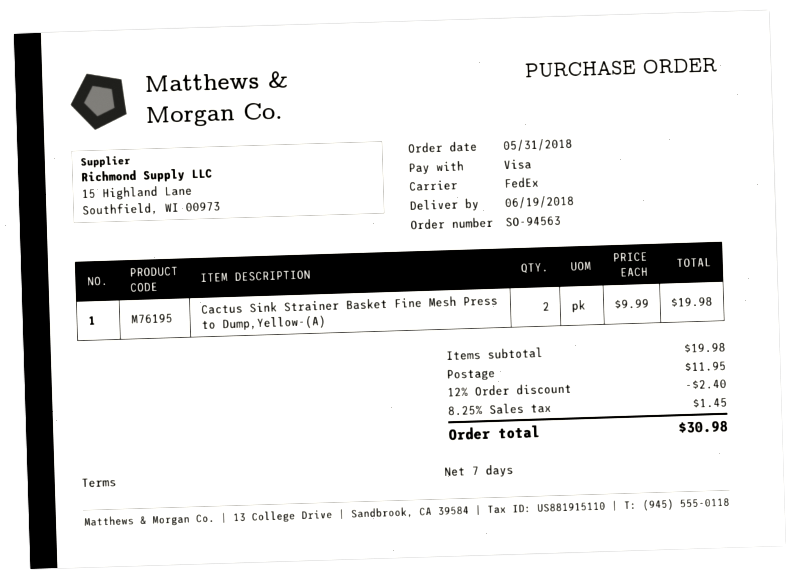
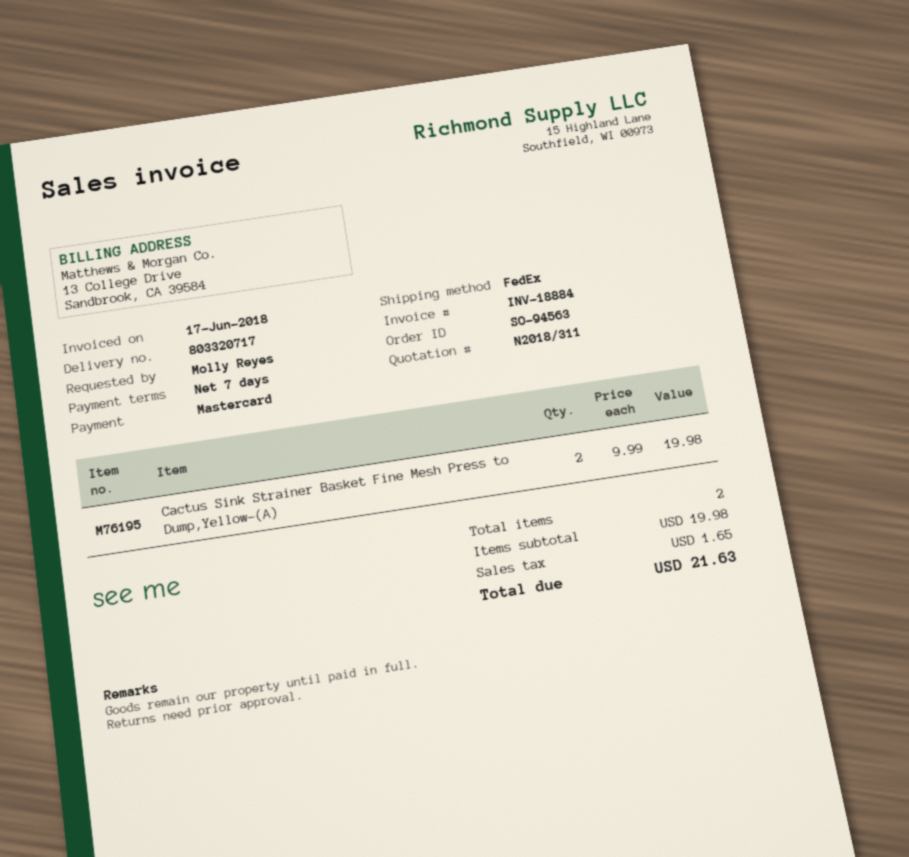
payment method: Visa -> Mastercard
discount: 12% = 2.40 -> none
shipping: 11.95 -> none
tax: 1.45 -> 1.65
total: 30.98 -> 21.63

